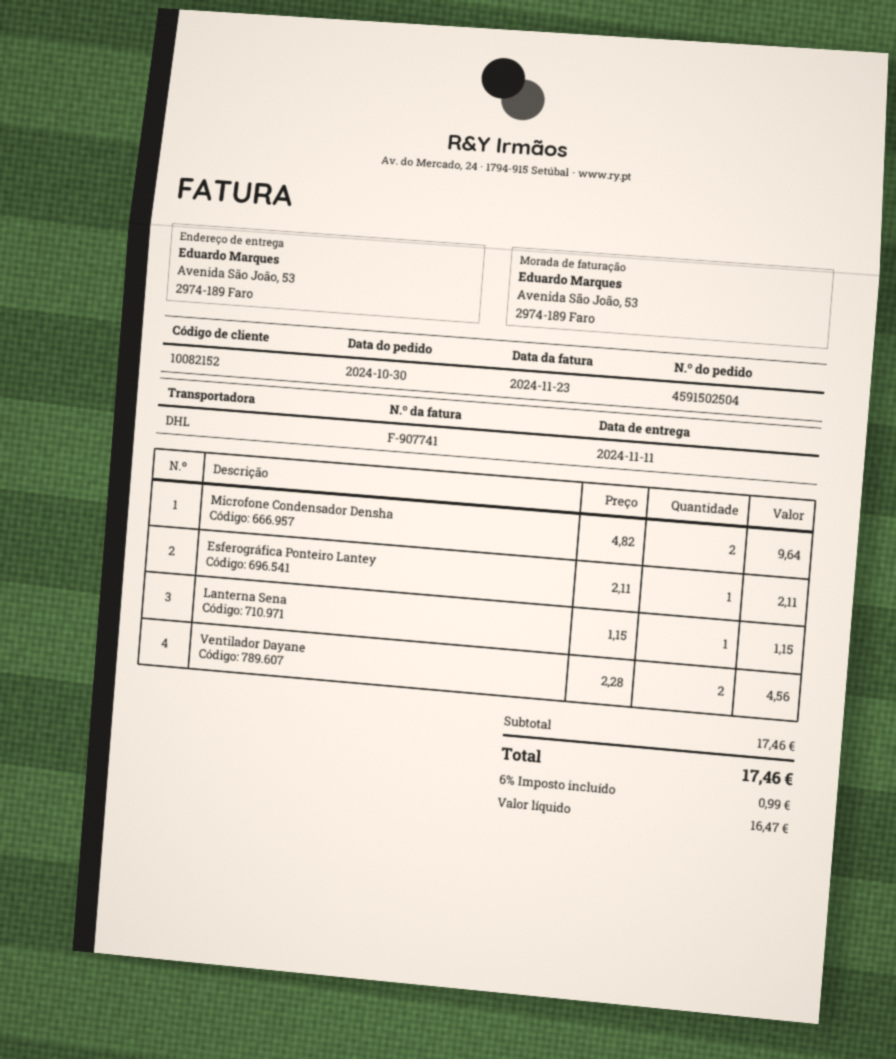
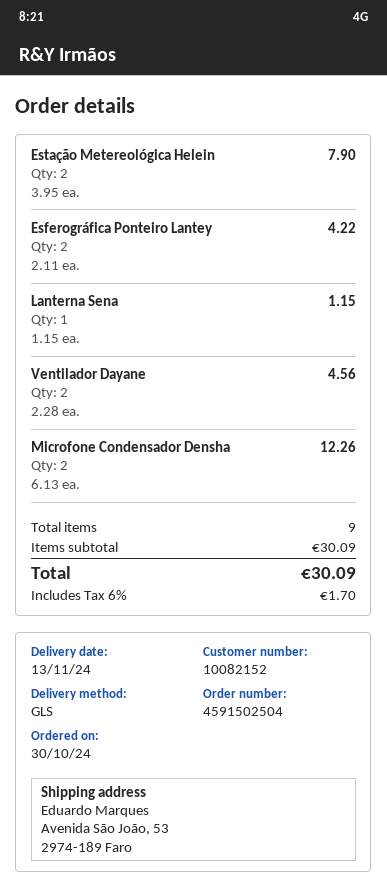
delivery date: 2024-11-11 -> 2024-11-13
shipping method: DHL -> GLS
Microfone Condensador Densha: 2 x 4.82 = 9.64 -> 2 x 6.13 = 12.26
Esferográfica Ponteiro Lantey: 1 x 2.11 = 2.11 -> 2 x 2.11 = 4.22
Estação Metereológica Helein: none -> 2 x 3.95 = 7.90
subtotal: 17.46 -> 30.09
tax: 6% = 0.99 -> 6% = 1.70
total: 17.46 -> 30.09

